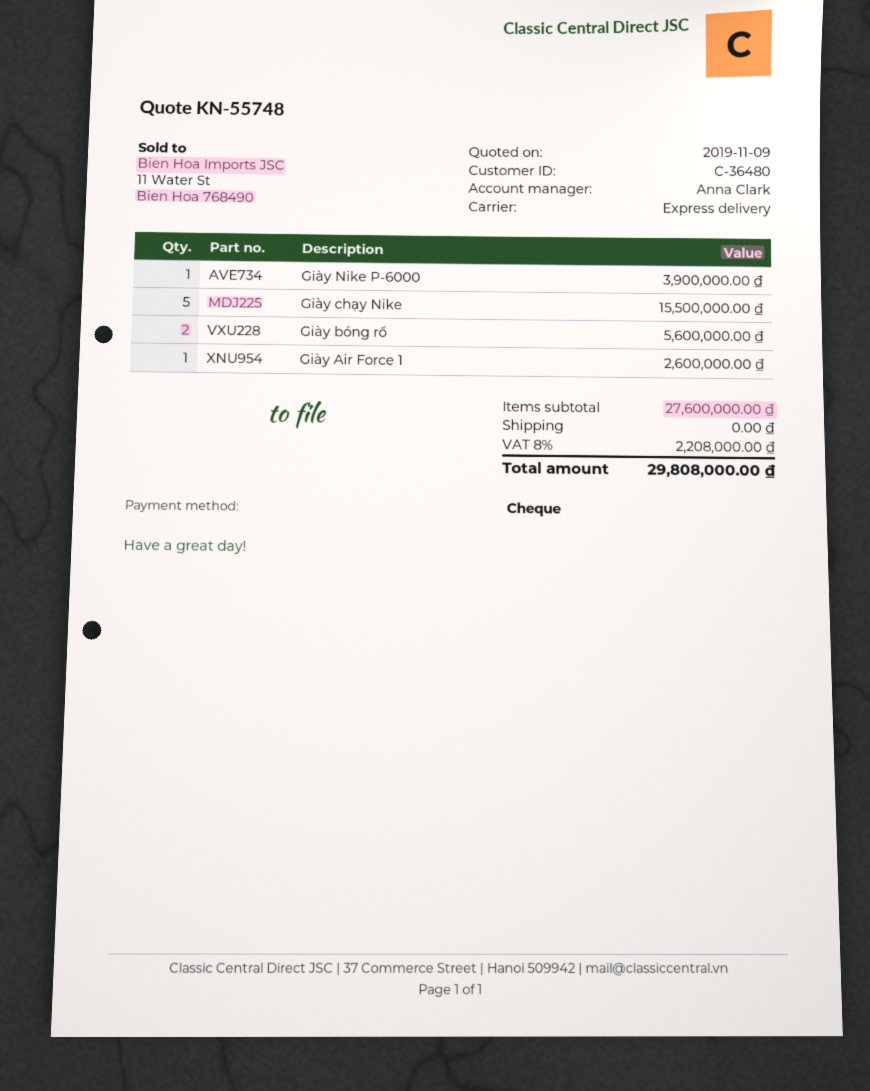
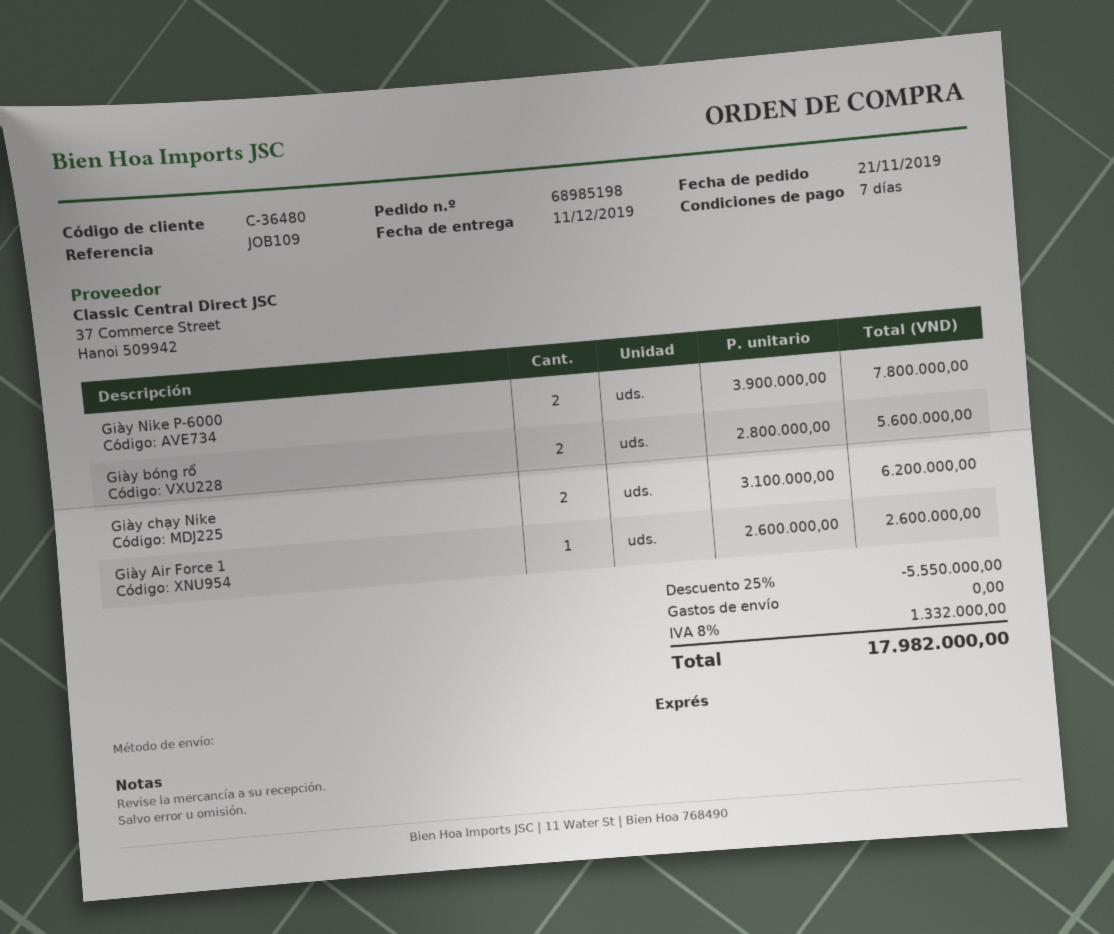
Giày Nike P-6000: 1 for 3900000.00 -> 2 for 7800000.00
Giày chạy Nike: 5 for 15500000.00 -> 2 for 6200000.00
discount: none -> 25% = 5550000.00
tax: 8% = 2208000.00 -> 8% = 1332000.00
total: 29808000.00 -> 17982000.00

